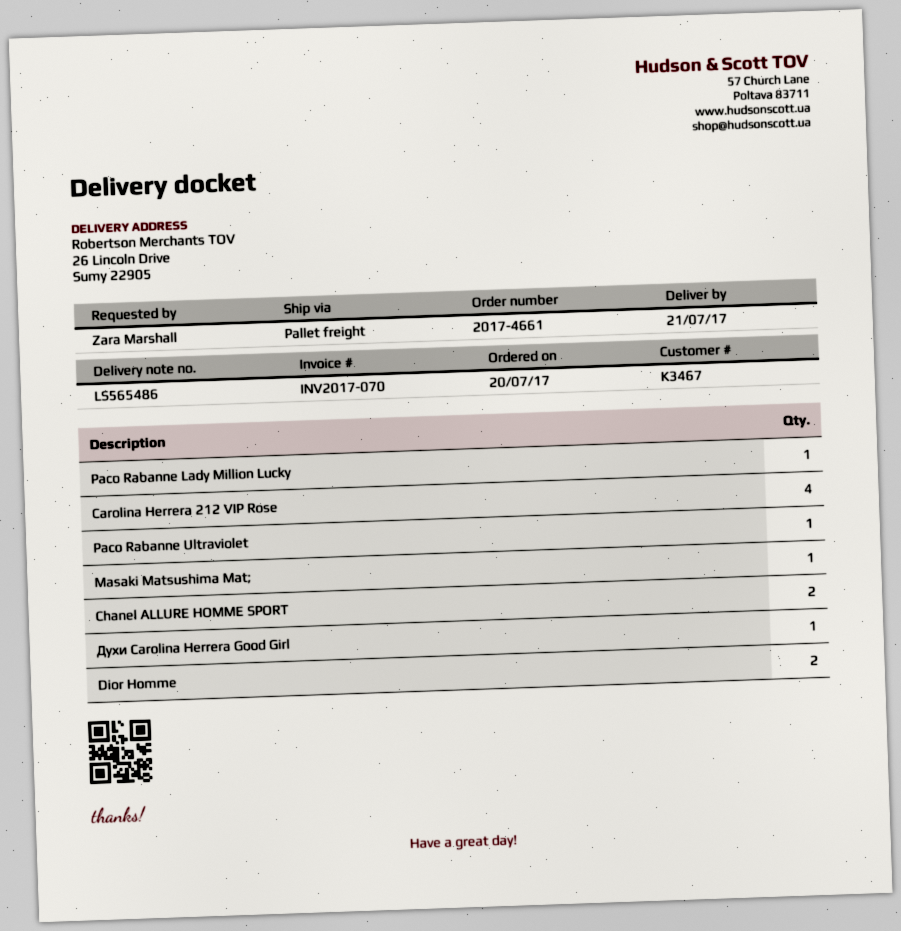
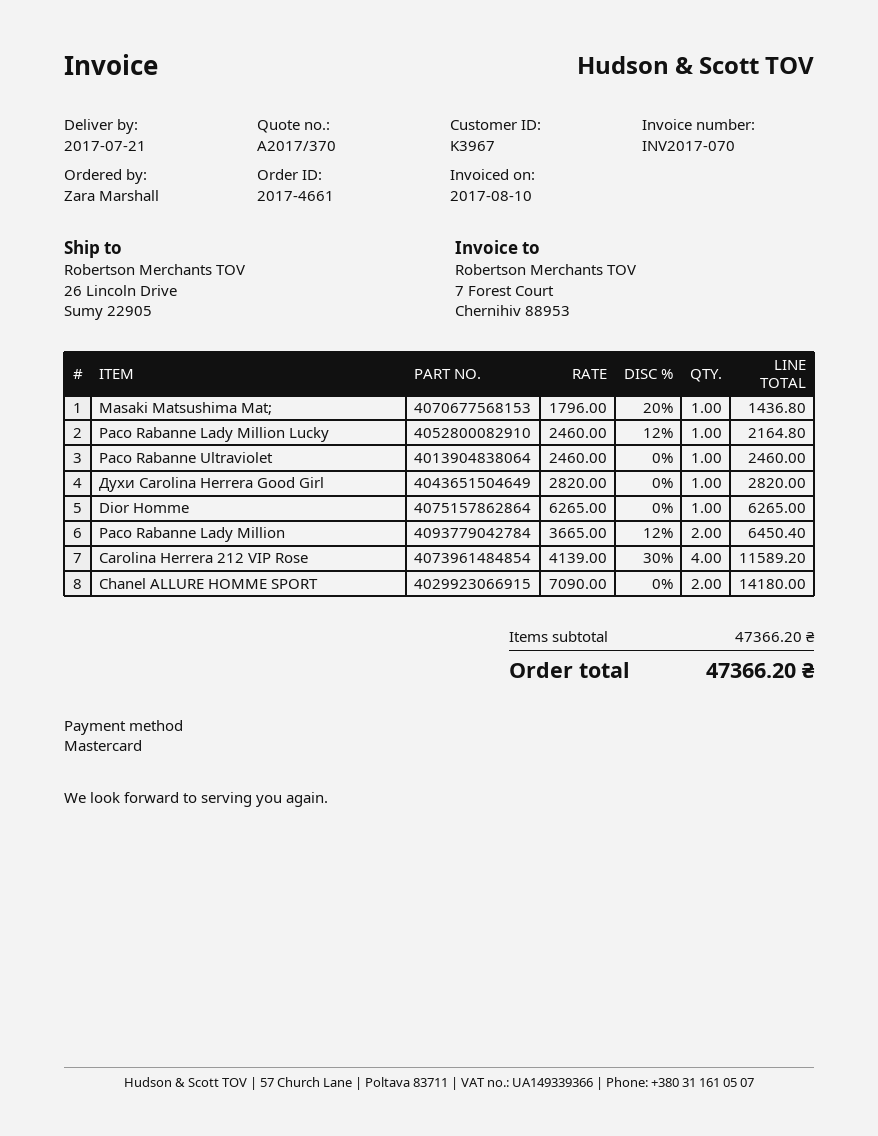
customer number: K3467 -> K3967
Dior Homme: 2 -> 1
Paco Rabanne Lady Million: none -> 2

